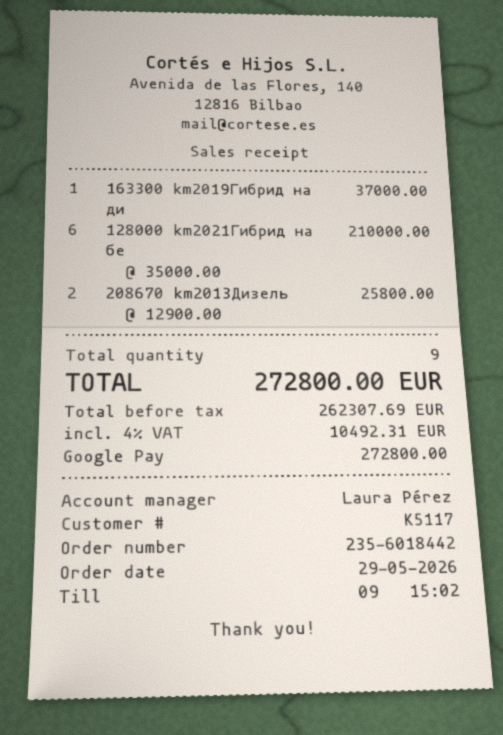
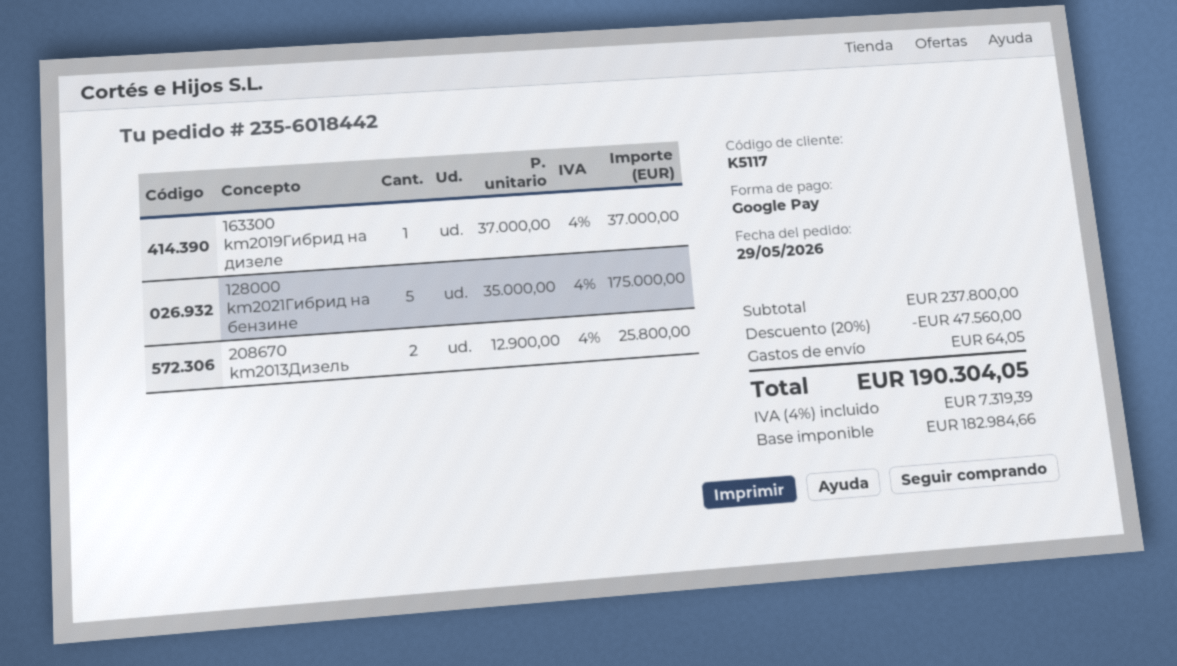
128000 km2021Гибрид на бе: 6 x 35000.00 = 210000.00 -> 5 x 35000.00 = 175000.00
discount: none -> 20% = 47560.00
shipping: none -> 64.05
net: 262307.69 -> 182984.66
tax: 4% = 10492.31 -> 4% = 7319.39
total: 272800.00 -> 190304.05

